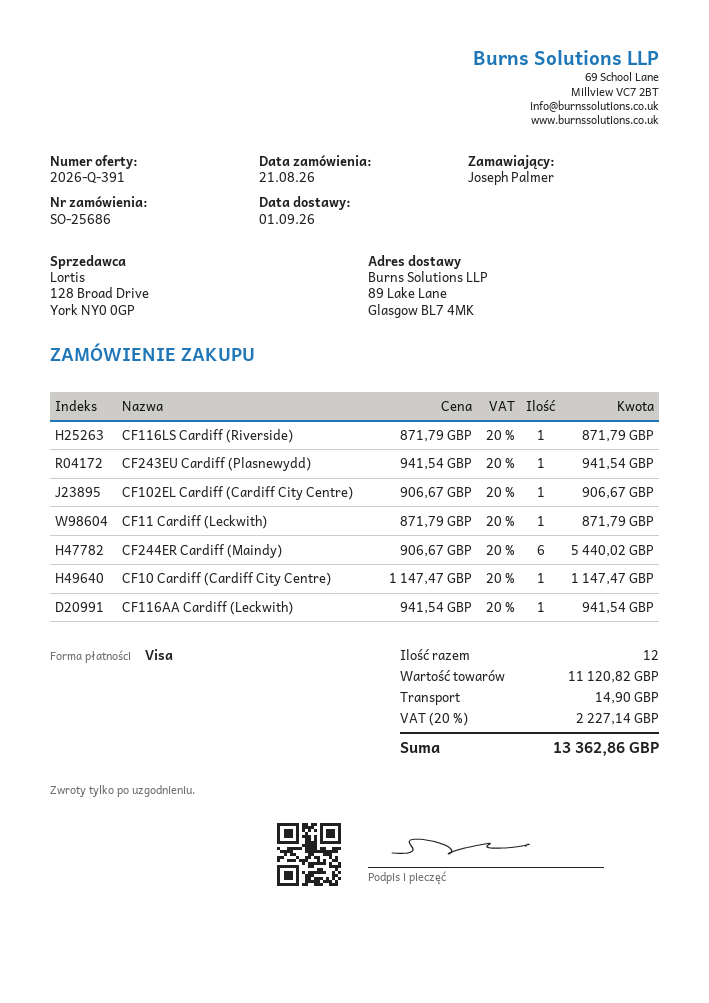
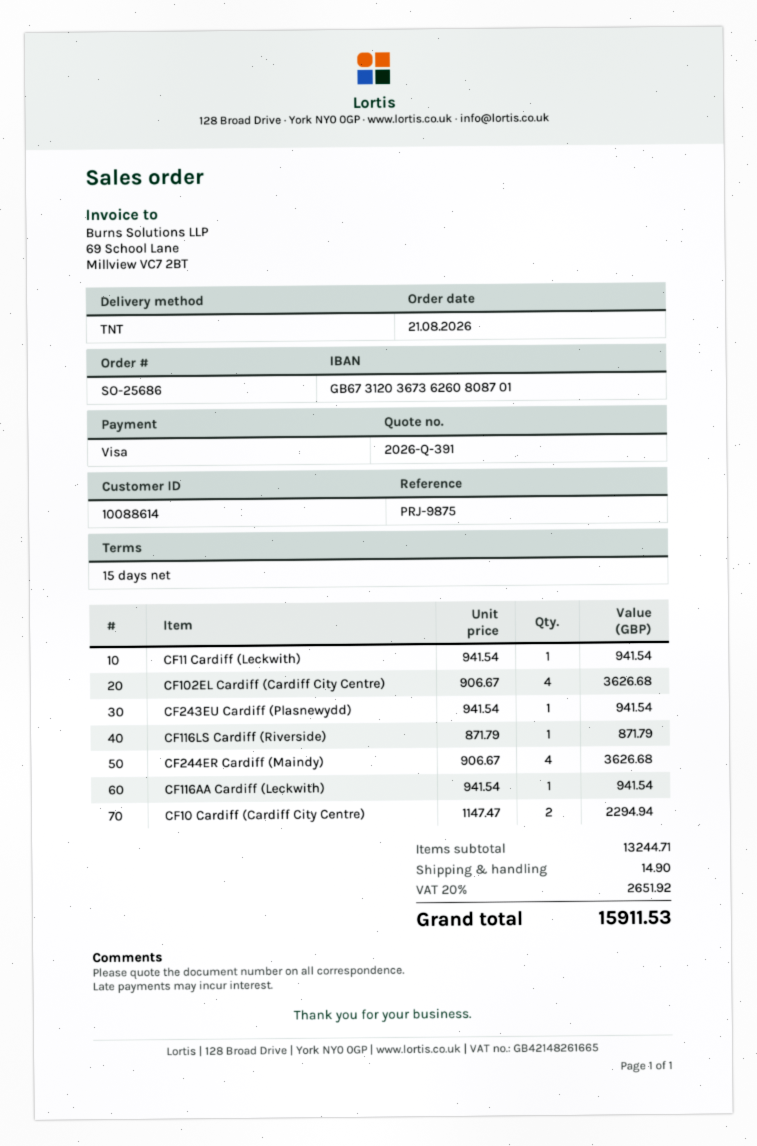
CF102EL Cardiff (Cardiff City Centre): 1 x 906.67 = 906.67 -> 4 x 906.67 = 3626.68
CF11 Cardiff (Leckwith): 1 x 871.79 = 871.79 -> 1 x 941.54 = 941.54
CF244ER Cardiff (Maindy): 6 x 906.67 = 5440.02 -> 4 x 906.67 = 3626.68
CF10 Cardiff (Cardiff City Centre): 1 x 1147.47 = 1147.47 -> 2 x 1147.47 = 2294.94
subtotal: 11120.82 -> 13244.71
tax: 20% = 2227.14 -> 20% = 2651.92
total: 13362.86 -> 15911.53

